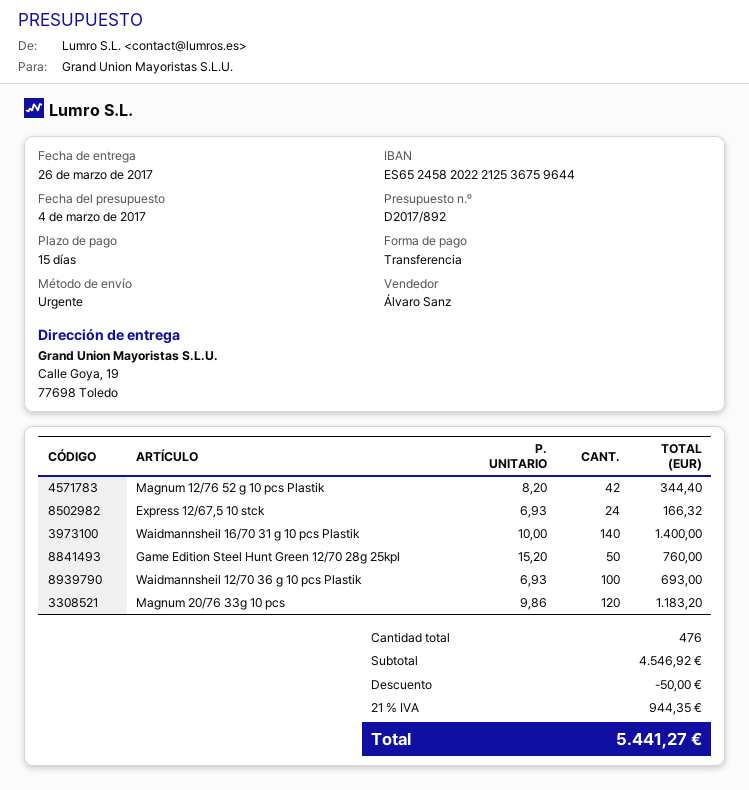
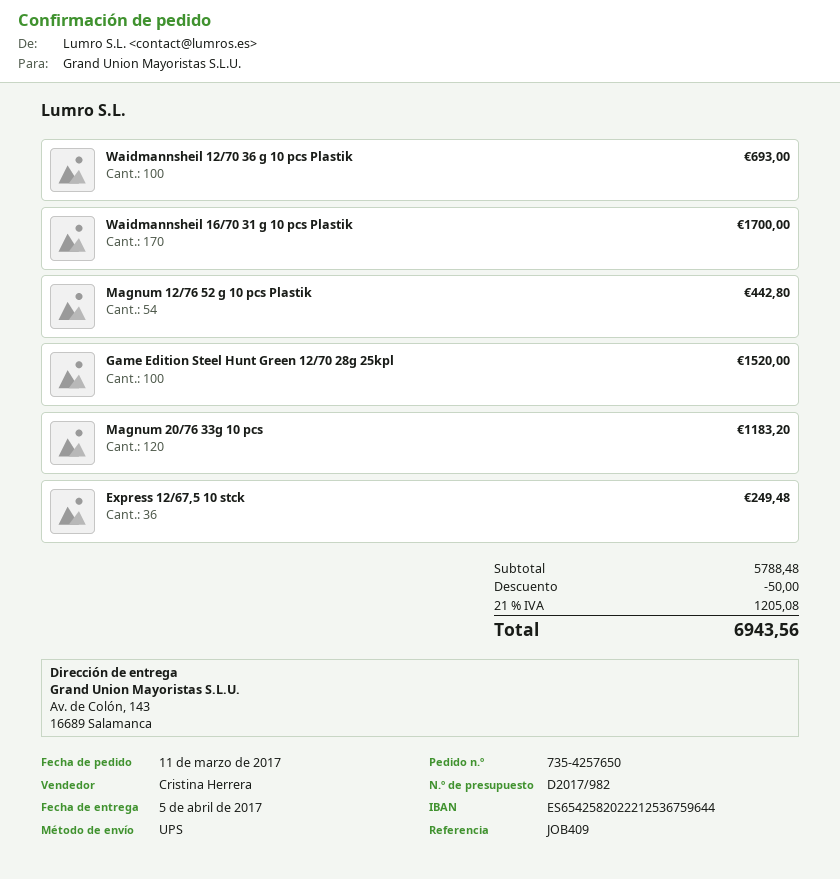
quote number: D2017/892 -> D2017/982
delivery date: 2017-03-26 -> 2017-04-05
sales rep: Álvaro Sanz -> Cristina Herrera
bank account: ES6524582022212536759644 -> ES6542582022212536759644
shipping method: express -> UPS
ship to: Calle Goya, 19, 77698 Toledo -> Av. de Colón, 143, 16689 Salamanca
Magnum 12/76 52 g 10 pcs Plastik: 42 for 344.40 -> 54 for 442.80
Express 12/67,5 10 stck: 24 for 166.32 -> 36 for 249.48
Waidmannsheil 16/70 31 g 10 pcs Plastik: 140 for 1400.00 -> 170 for 1700.00
Game Edition Steel Hunt Green 12/70 28g 25kpl: 50 for 760.00 -> 100 for 1520.00
subtotal: 4546.92 -> 5788.48
tax: 21% = 944.35 -> 21% = 1205.08
total: 5441.27 -> 6943.56

